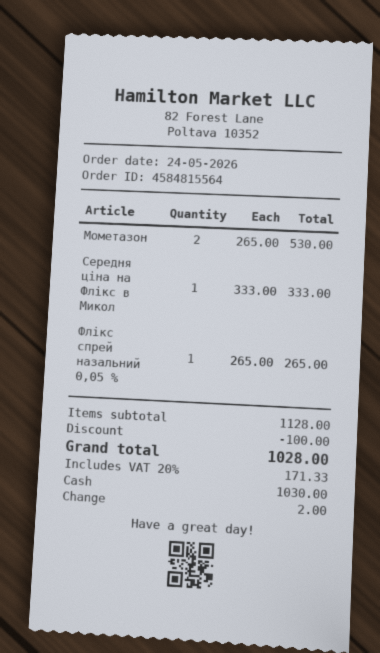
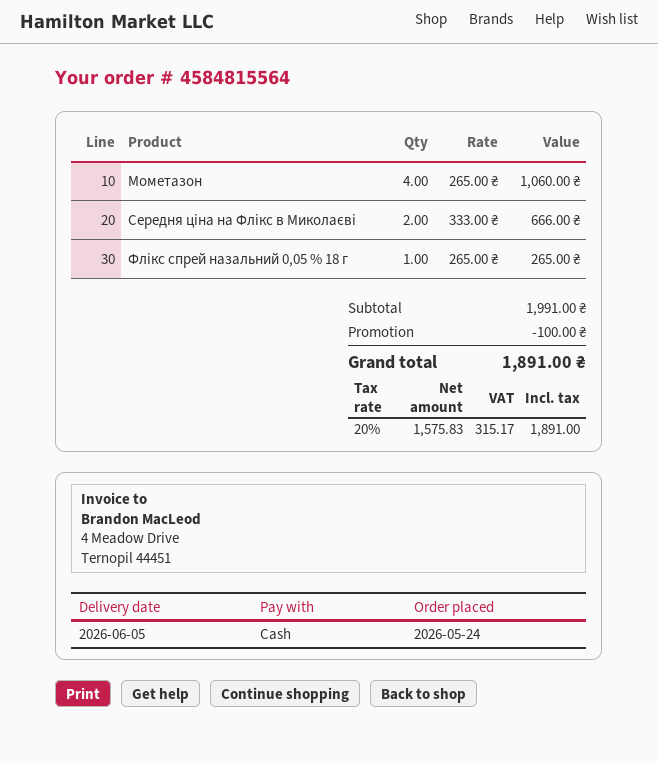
Мометазон: 2 x 265.00 = 530.00 -> 4 x 265.00 = 1060.00
Середня ціна на Флікс в Микол: 1 x 333.00 = 333.00 -> 2 x 333.00 = 666.00
subtotal: 1128.00 -> 1991.00
tax: 20% = 171.33 -> 20% = 315.17
total: 1028.00 -> 1891.00

